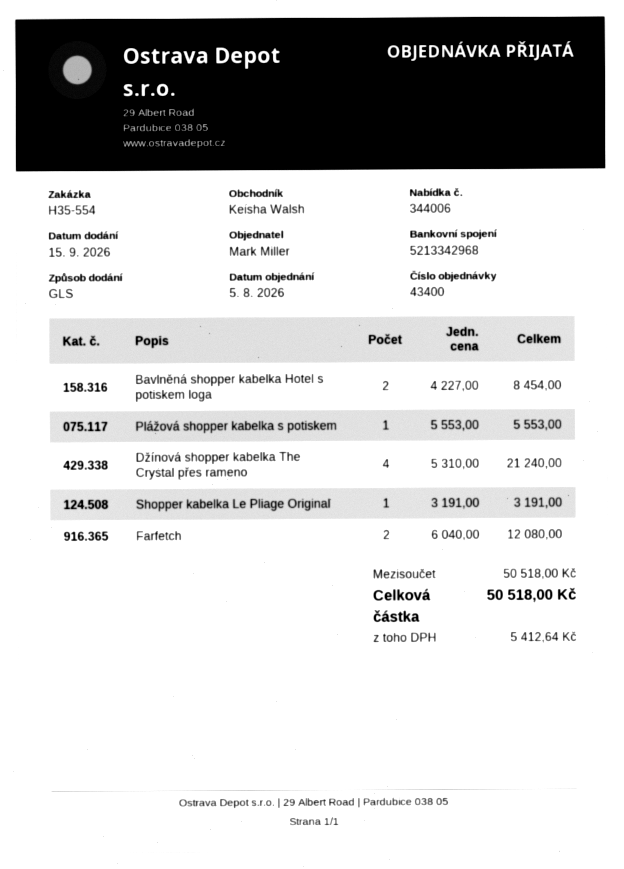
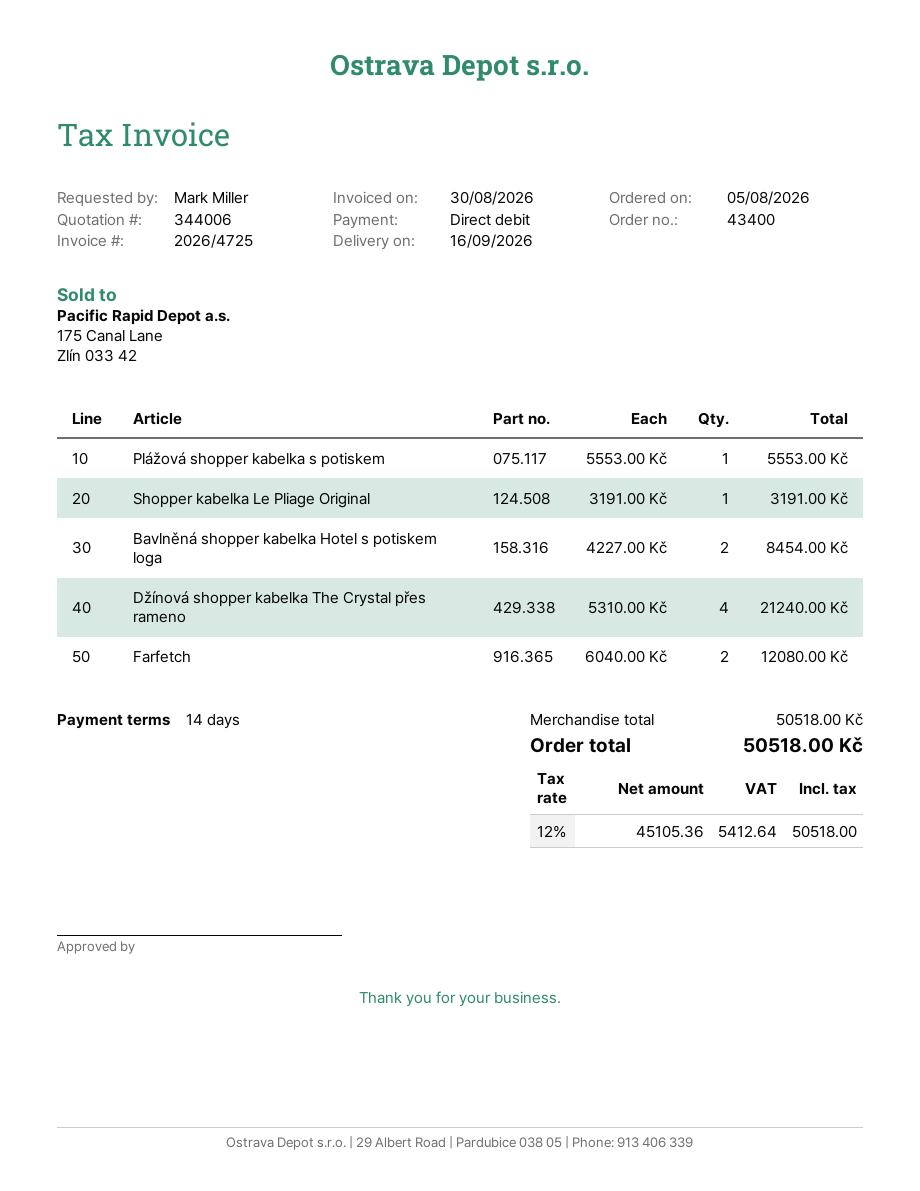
delivery date: 2026-09-15 -> 2026-09-16

